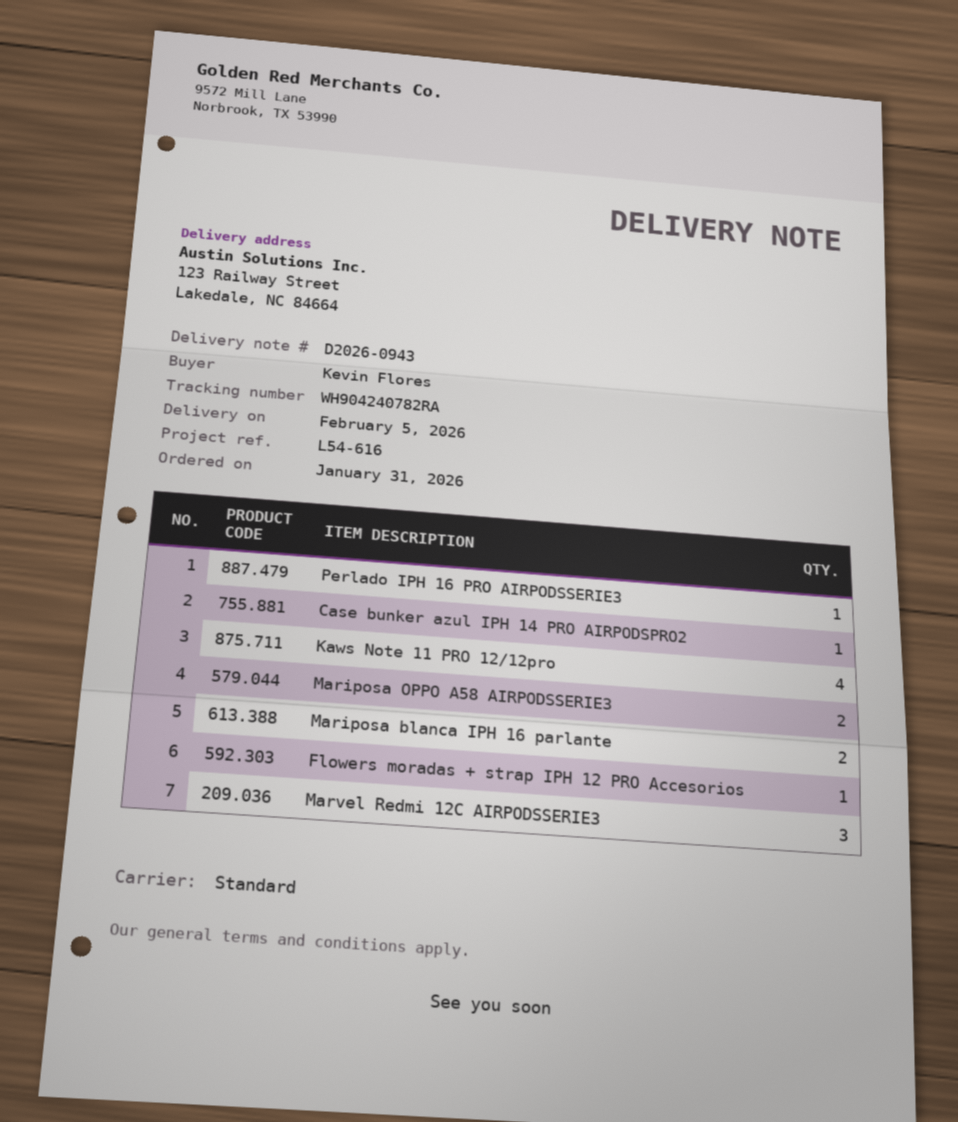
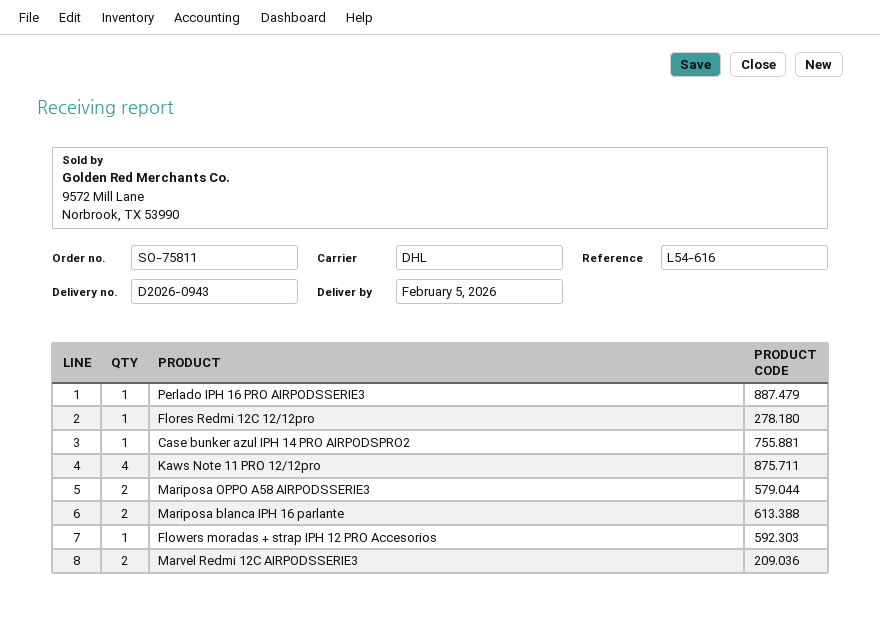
shipping method: standard -> DHL
Marvel Redmi 12C AIRPODSSERIE3: 3 -> 2
Flores Redmi 12C 12/12pro: none -> 1

